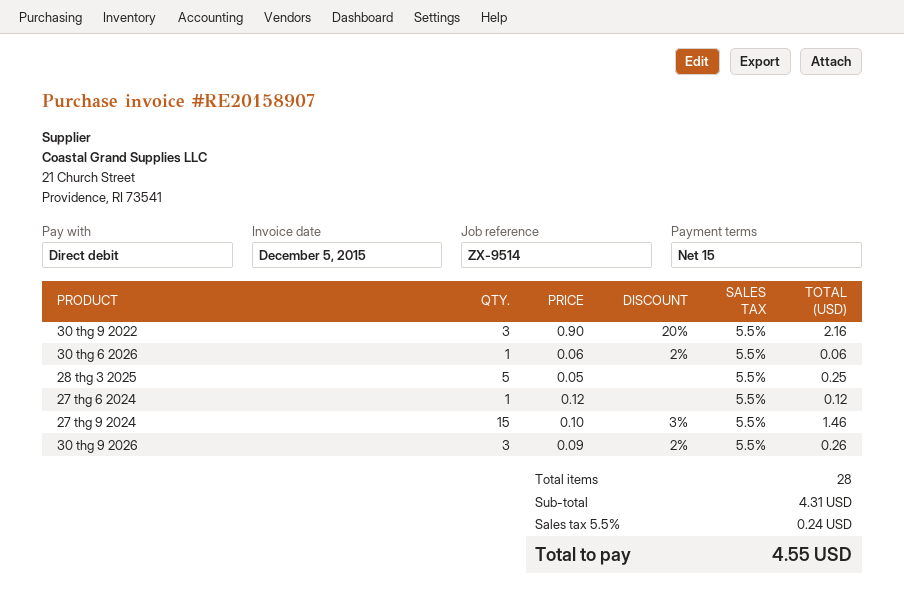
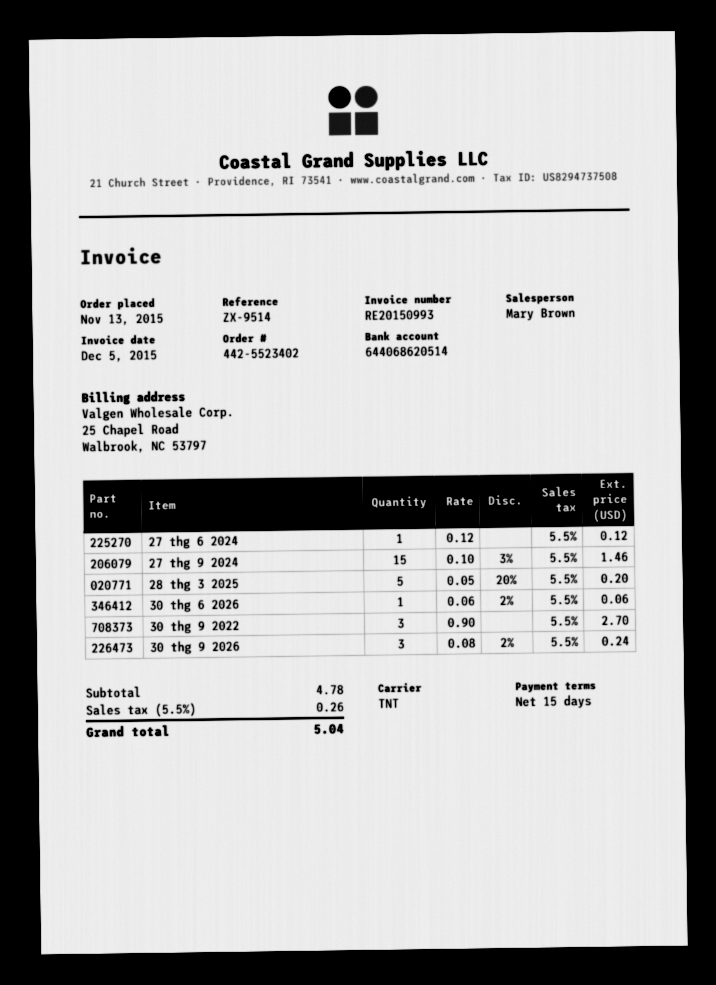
invoice number: RE20158907 -> RE20150993
30 thg 9 2022: 3 x 0.90 - 20% = 2.16 -> 3 x 0.90 = 2.70
28 thg 3 2025: 5 x 0.05 = 0.25 -> 5 x 0.05 - 20% = 0.20
30 thg 9 2026: 3 x 0.09 - 2% = 0.26 -> 3 x 0.08 - 2% = 0.24
subtotal: 4.31 -> 4.78
tax: 5.5% = 0.24 -> 5.5% = 0.26
total: 4.55 -> 5.04

